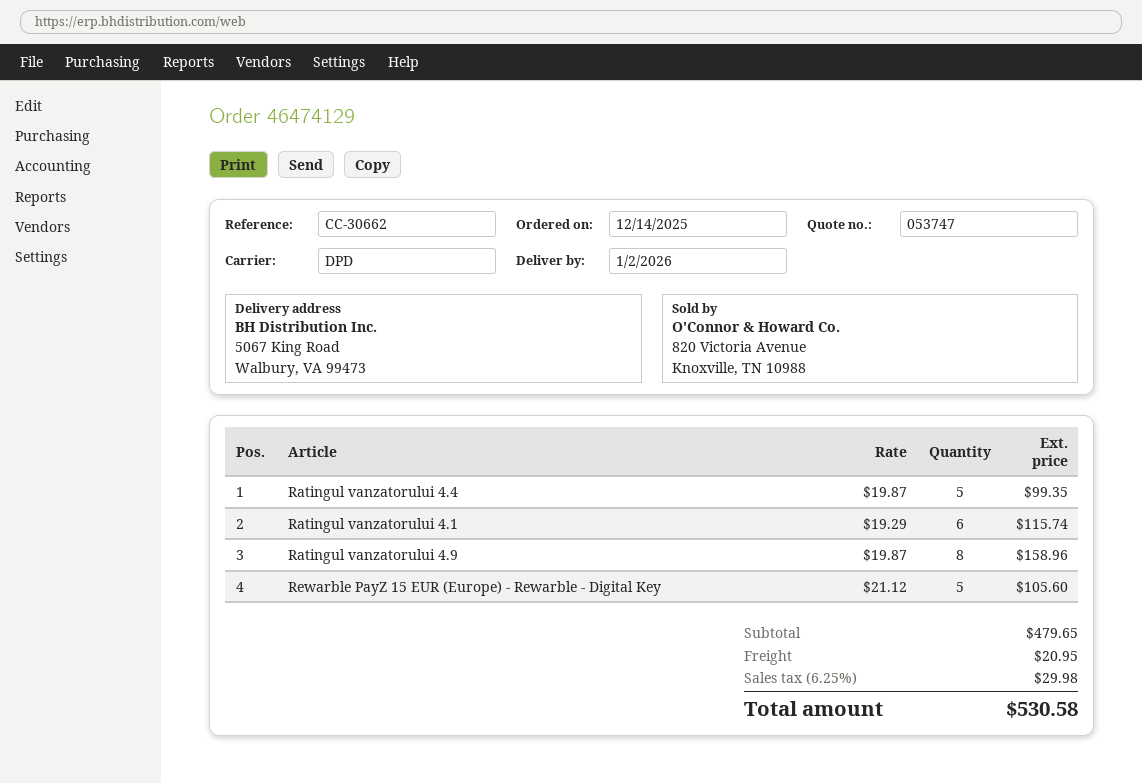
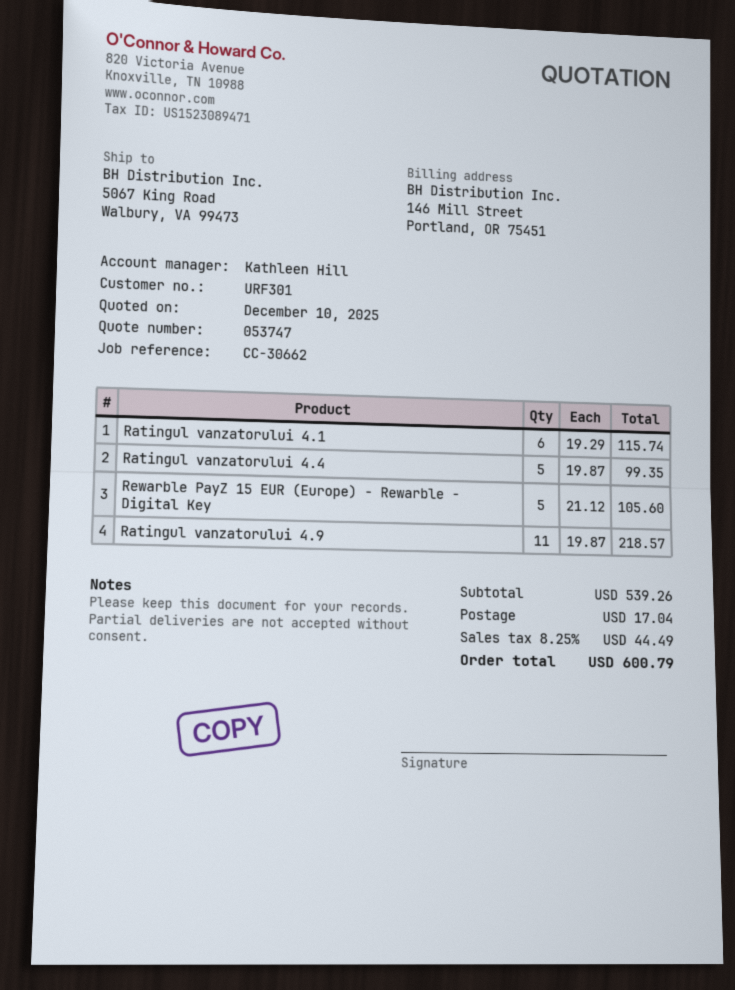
Ratingul vanzatorului 4.9: 8 x 19.87 = 158.96 -> 11 x 19.87 = 218.57
subtotal: 479.65 -> 539.26
shipping: 20.95 -> 17.04
tax: 6.25% = 29.98 -> 8.25% = 44.49
total: 530.58 -> 600.79

